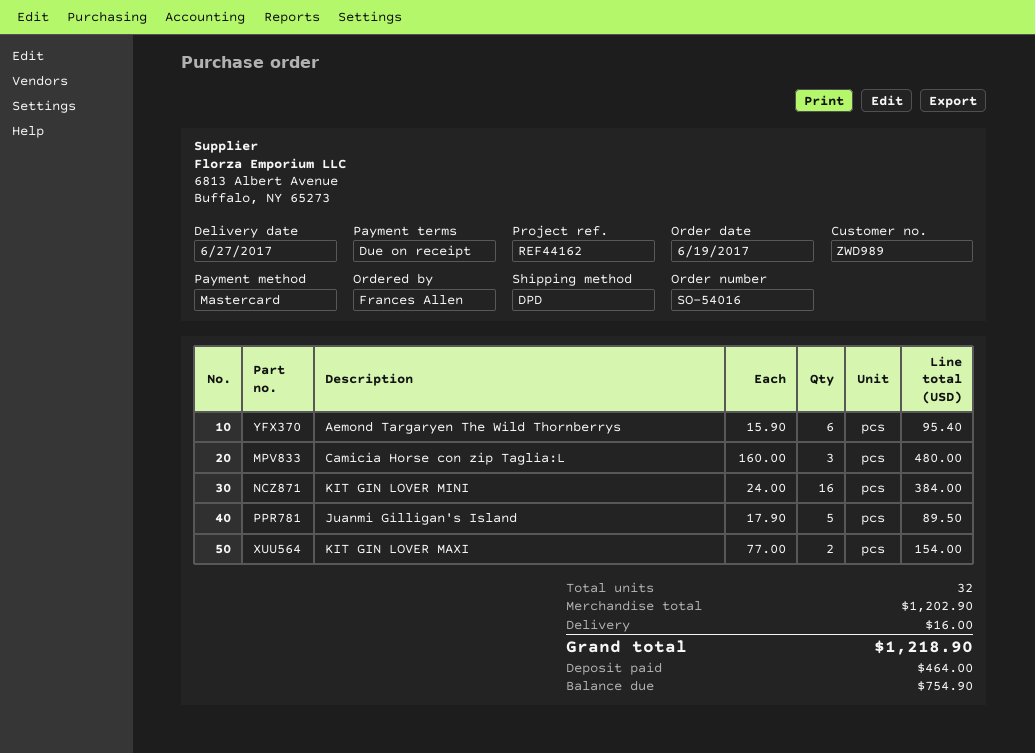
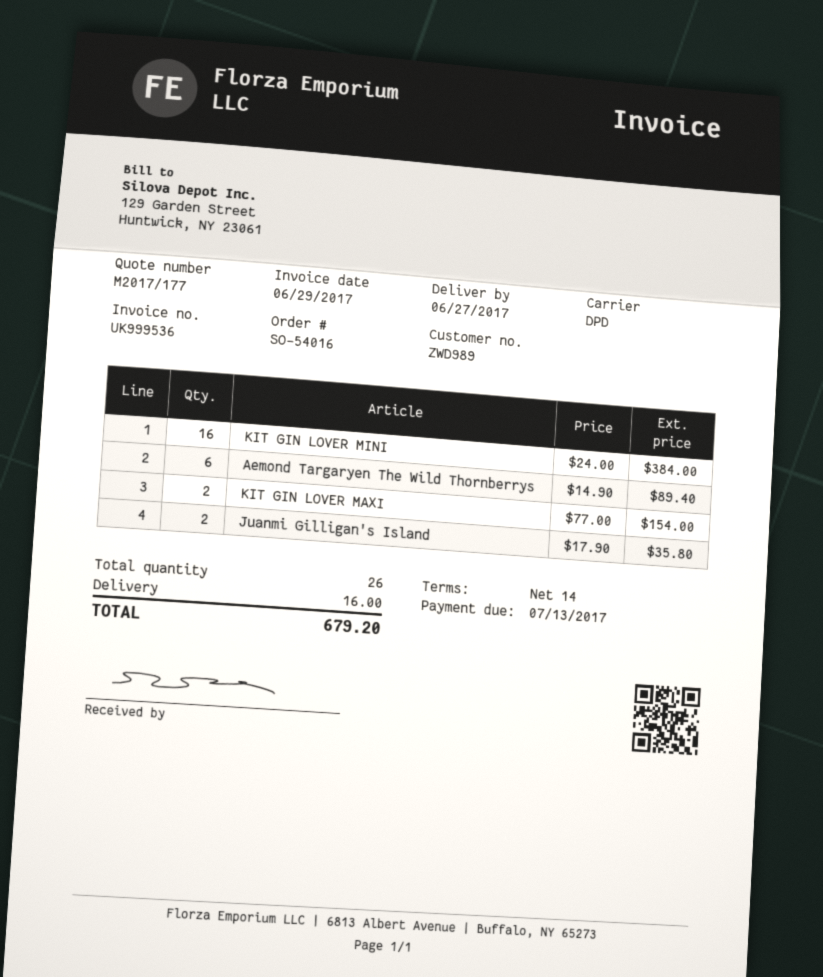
payment terms: on receipt -> 14 days
Aemond Targaryen The Wild Thornberrys: 6 x 15.90 = 95.40 -> 6 x 14.90 = 89.40
Camicia Horse con zip Taglia:L: 3 x 160.00 = 480.00 -> none
Juanmi Gilligan's Island: 5 x 17.90 = 89.50 -> 2 x 17.90 = 35.80
total quantity: 32 -> 26
total: 1218.90 -> 679.20

